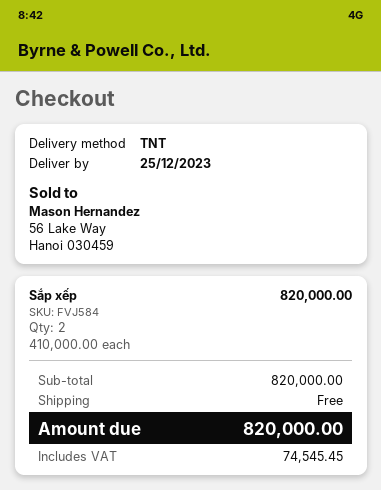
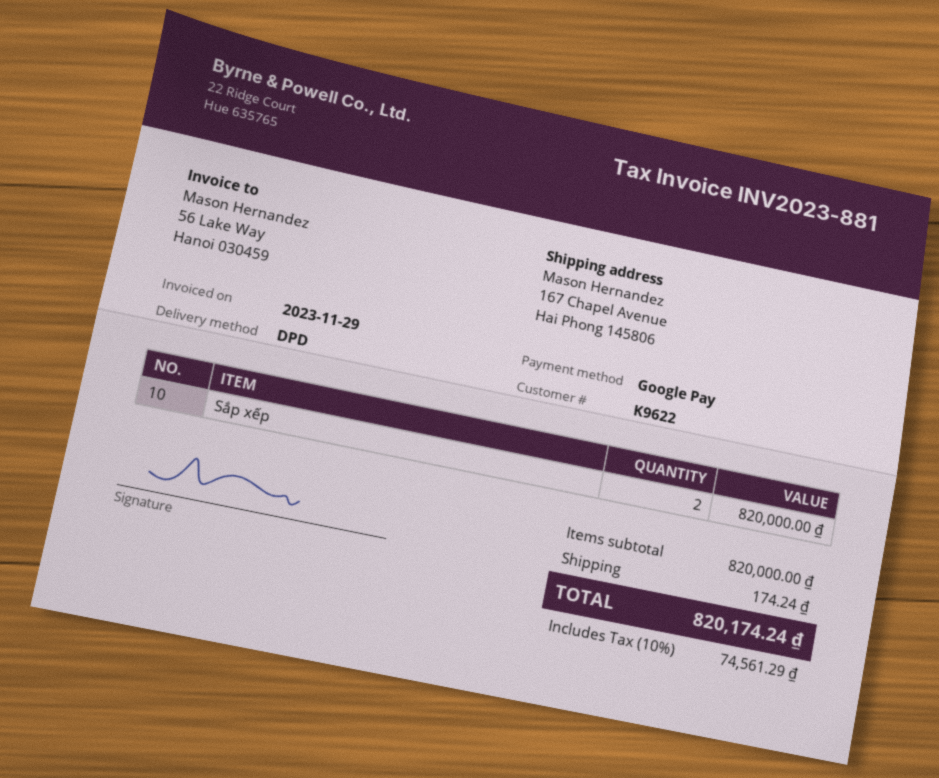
shipping method: TNT -> DPD
shipping: 0.00 -> 174.24
tax: 74545.45 -> 74561.29
total: 820000.00 -> 820174.24

